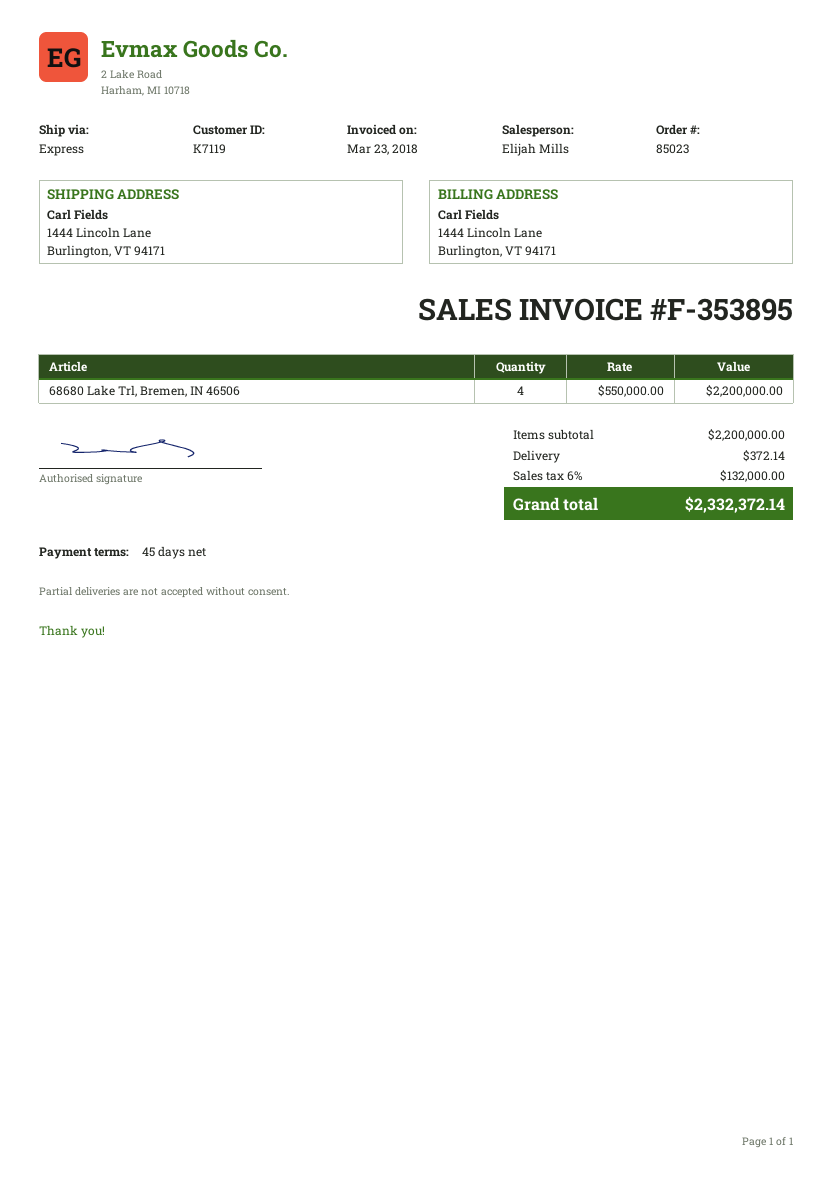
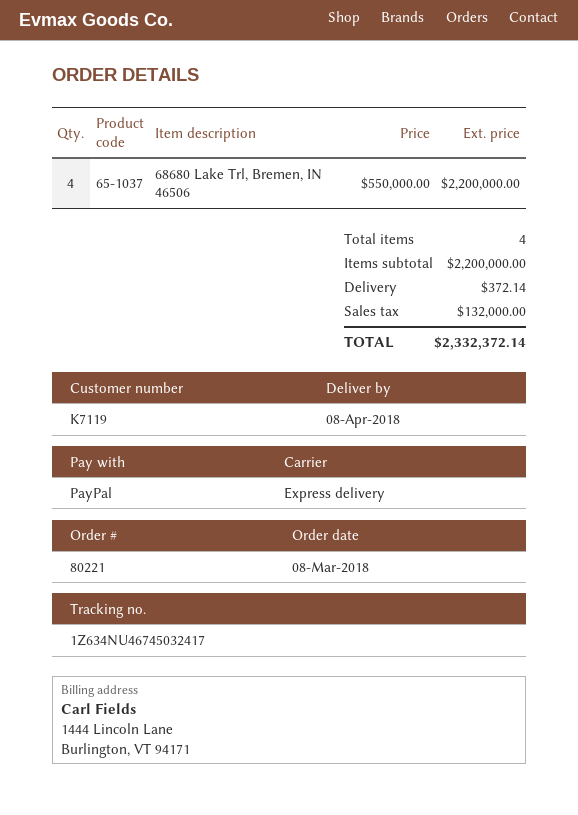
order number: 85023 -> 80221

